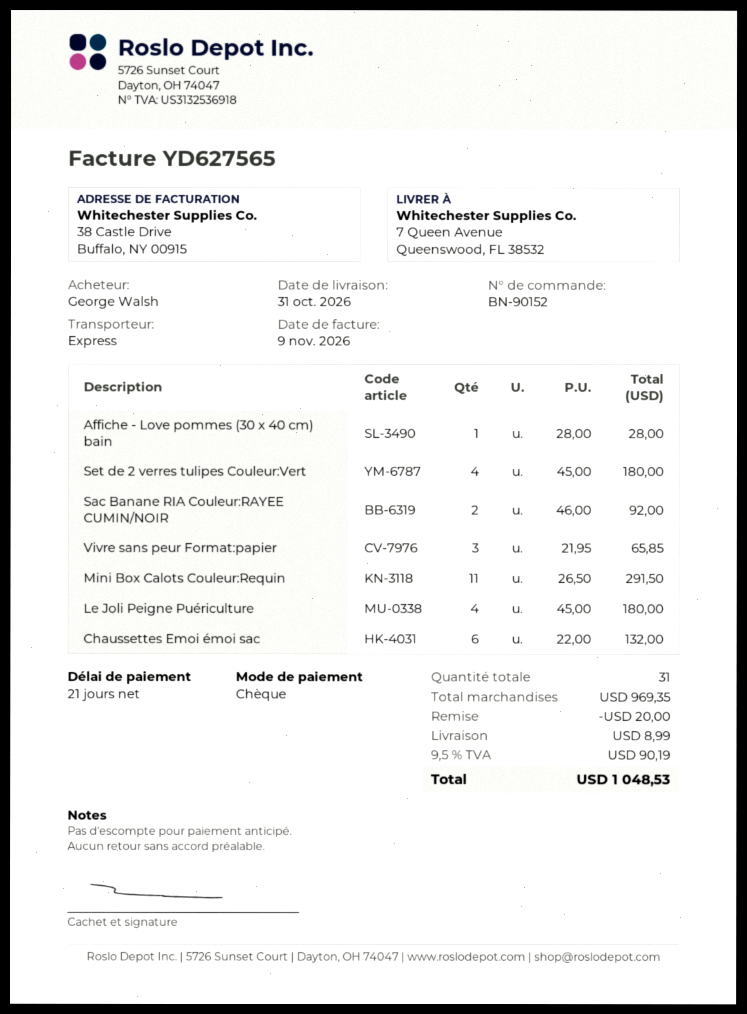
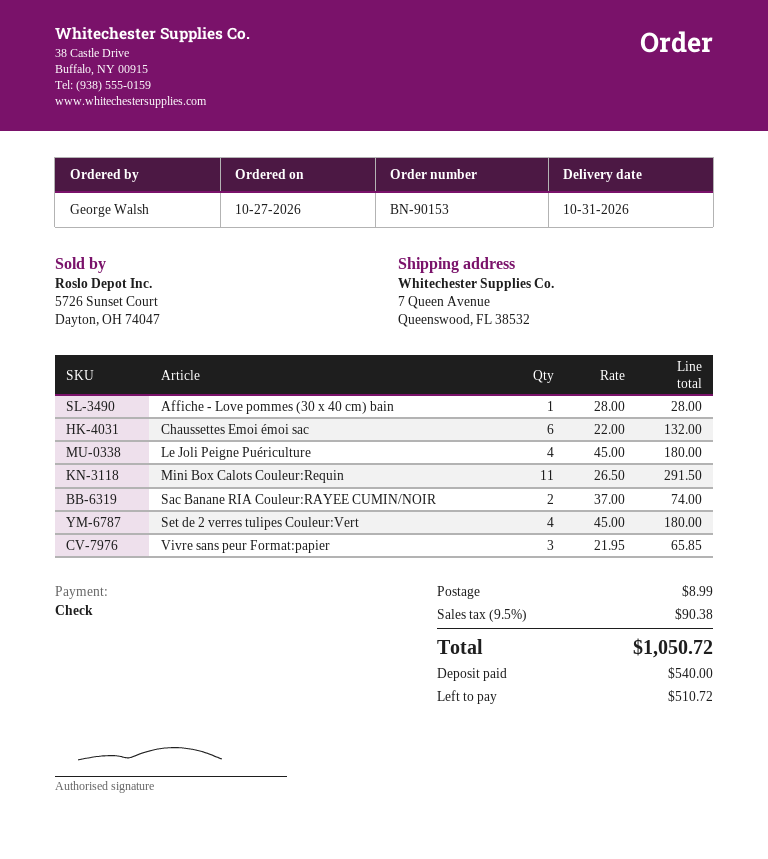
order number: BN-90152 -> BN-90153
Sac Banane RIA Couleur:RAYEE CUMIN/NOIR: 2 x 46.00 = 92.00 -> 2 x 37.00 = 74.00
discount: 20.00 -> none
tax: 9.5% = 90.19 -> 9.5% = 90.38
total: 1048.53 -> 1050.72

